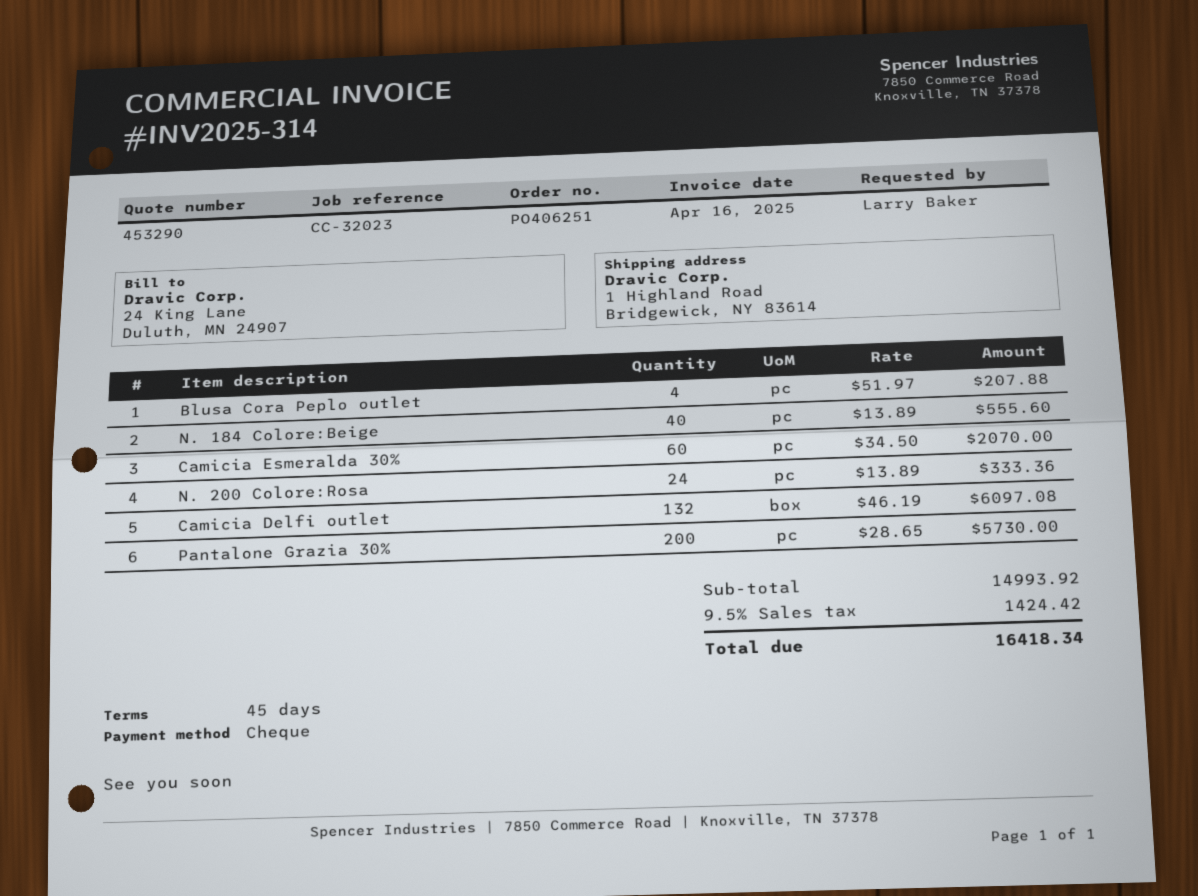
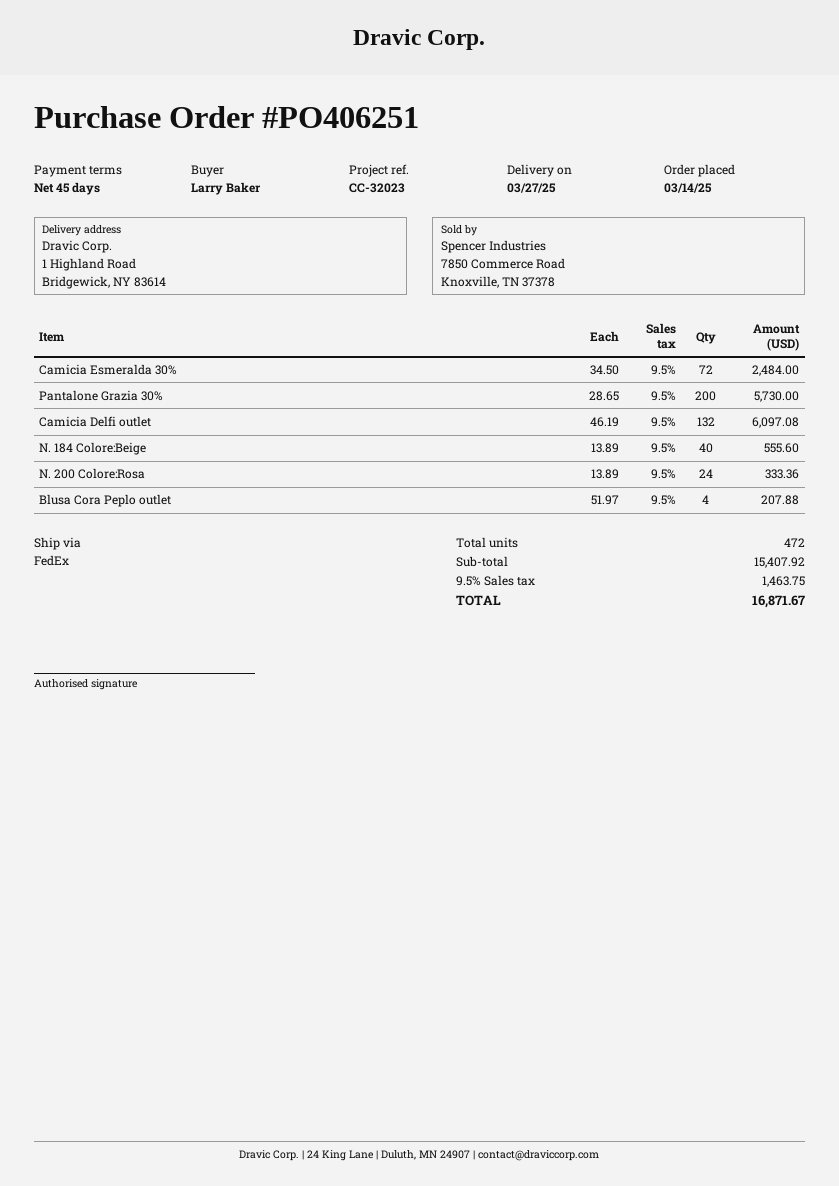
Camicia Esmeralda 30%: 60 x 34.50 = 2070.00 -> 72 x 34.50 = 2484.00
subtotal: 14993.92 -> 15407.92
tax: 9.5% = 1424.42 -> 9.5% = 1463.75
total: 16418.34 -> 16871.67

